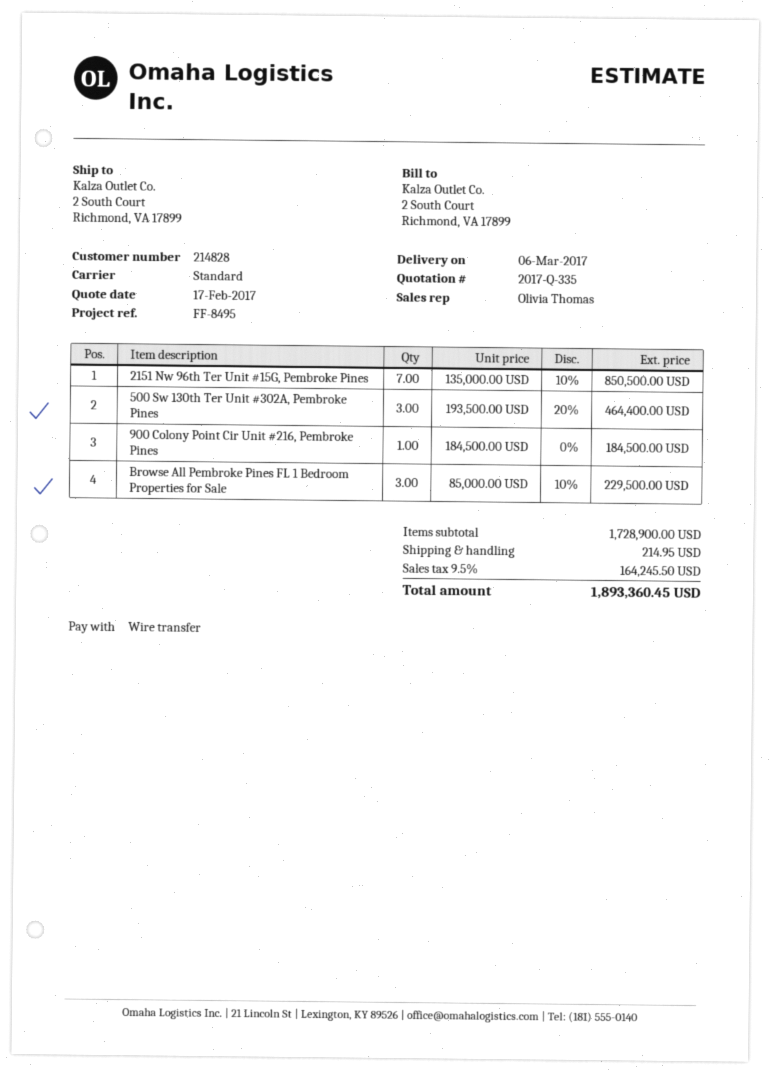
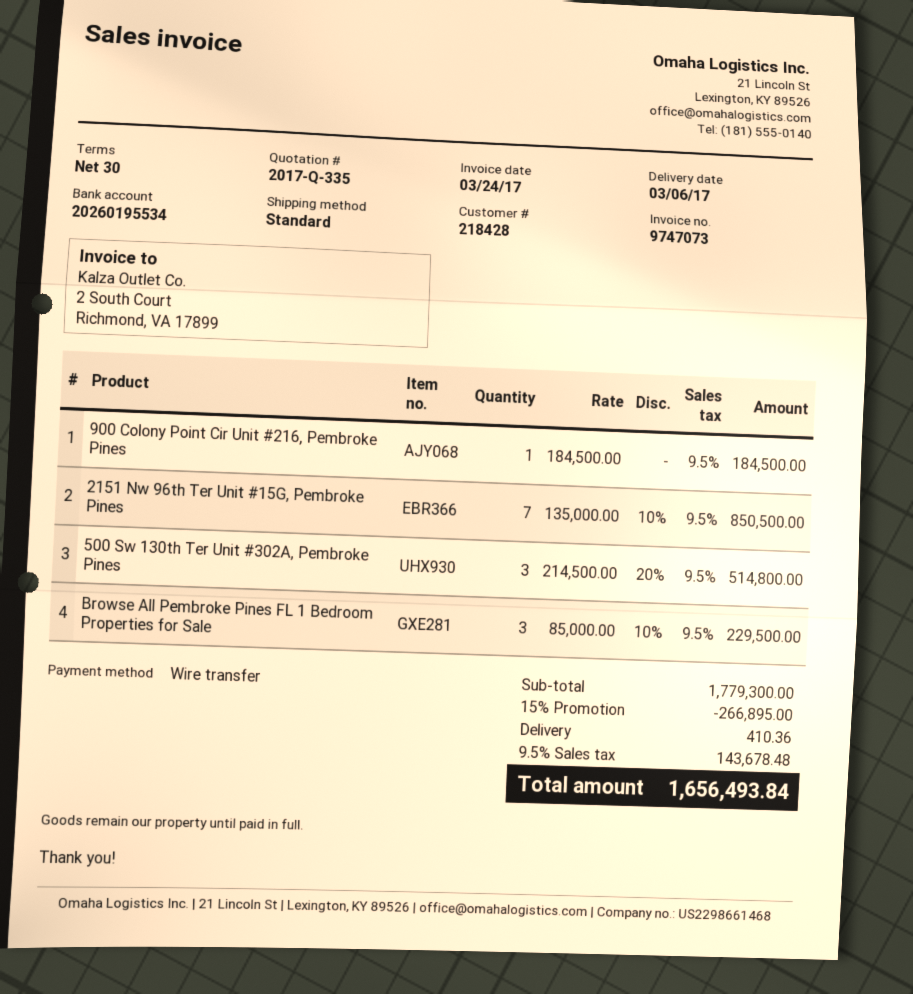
customer number: 214828 -> 218428
500 Sw 130th Ter Unit #302A, Pembroke Pines: 3 x 193500.00 - 20% = 464400.00 -> 3 x 214500.00 - 20% = 514800.00
subtotal: 1728900.00 -> 1779300.00
discount: none -> 15% = 266895.00
shipping: 214.95 -> 410.36
tax: 9.5% = 164245.50 -> 9.5% = 143678.48
total: 1893360.45 -> 1656493.84

